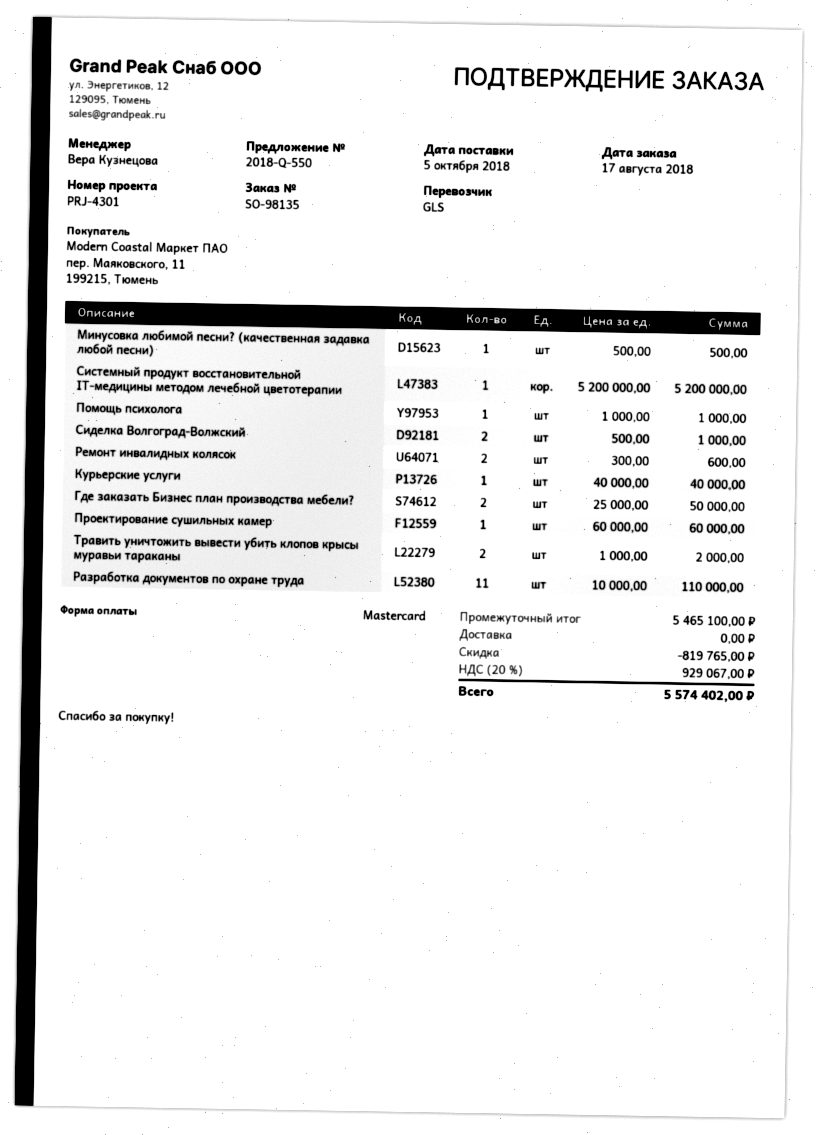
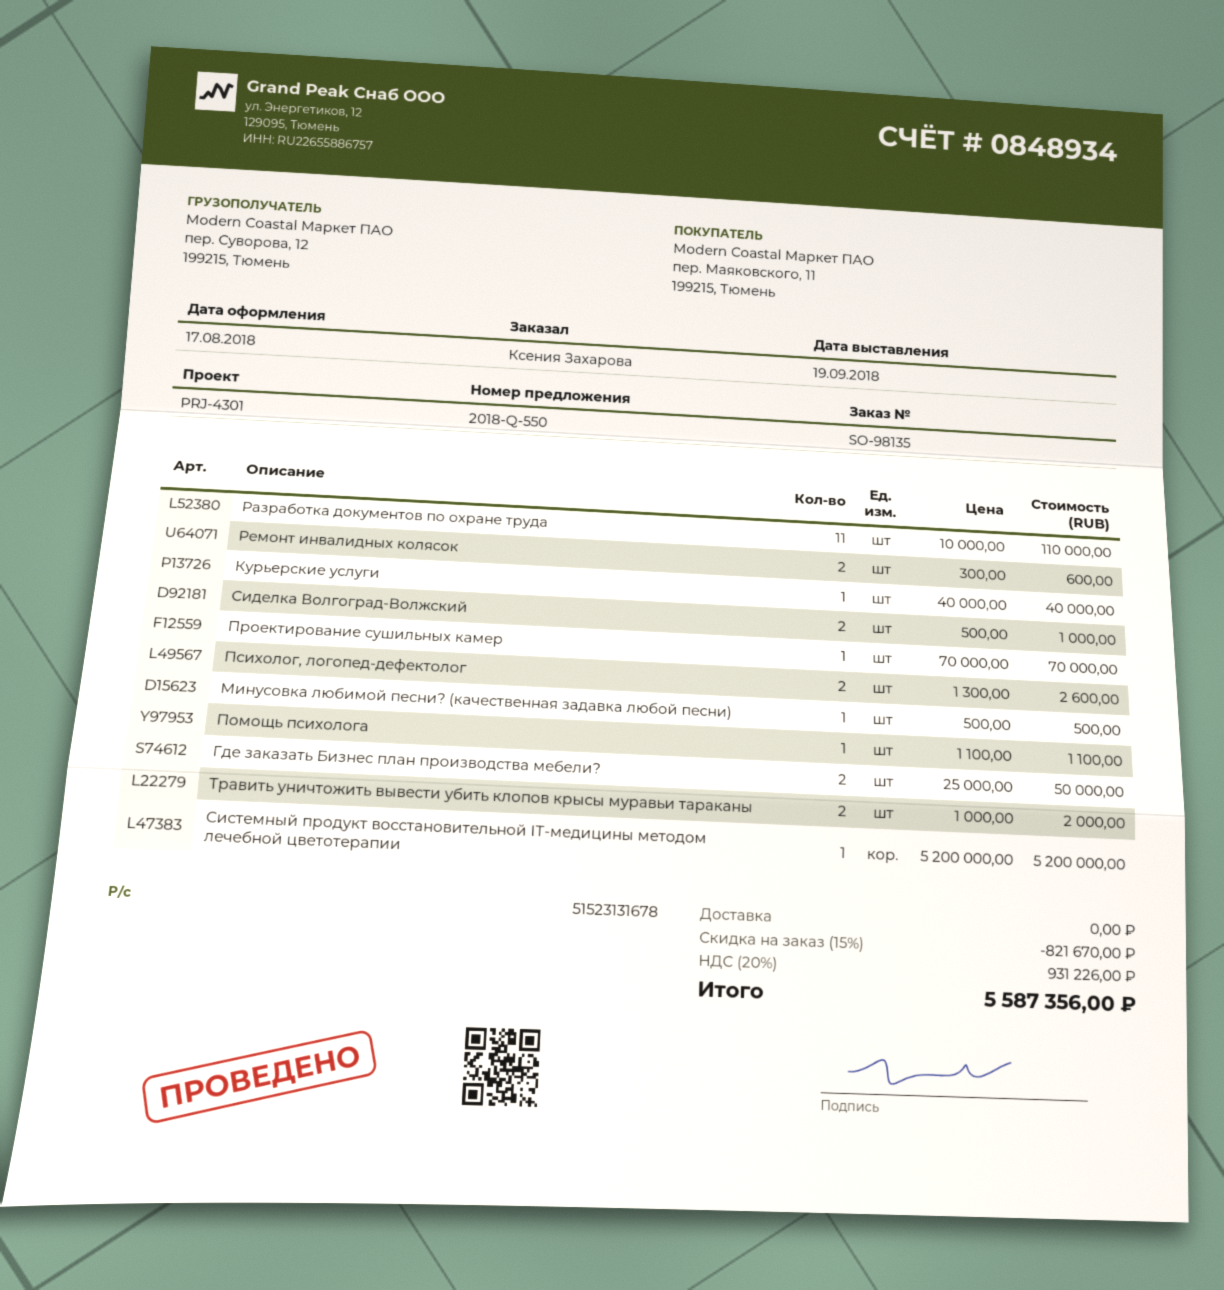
Помощь психолога: 1 x 1000.00 = 1000.00 -> 1 x 1100.00 = 1100.00
Проектирование сушильных камер: 1 x 60000.00 = 60000.00 -> 1 x 70000.00 = 70000.00
Психолог, логопед-дефектолог: none -> 2 x 1300.00 = 2600.00
discount: 819765.00 -> 821670.00
tax: 20% = 929067.00 -> 20% = 931226.00
total: 5574402.00 -> 5587356.00

